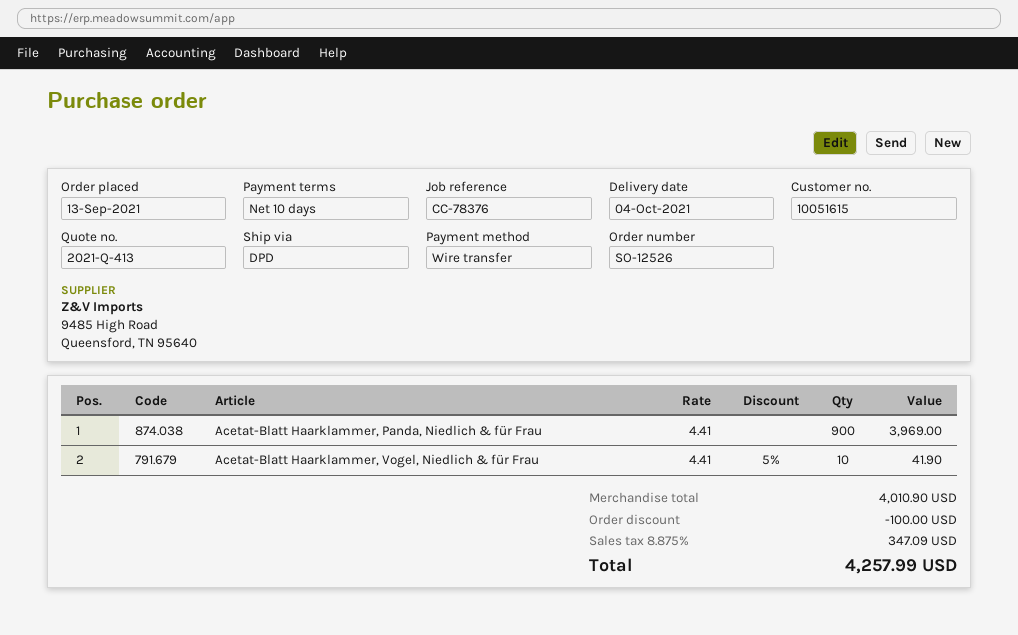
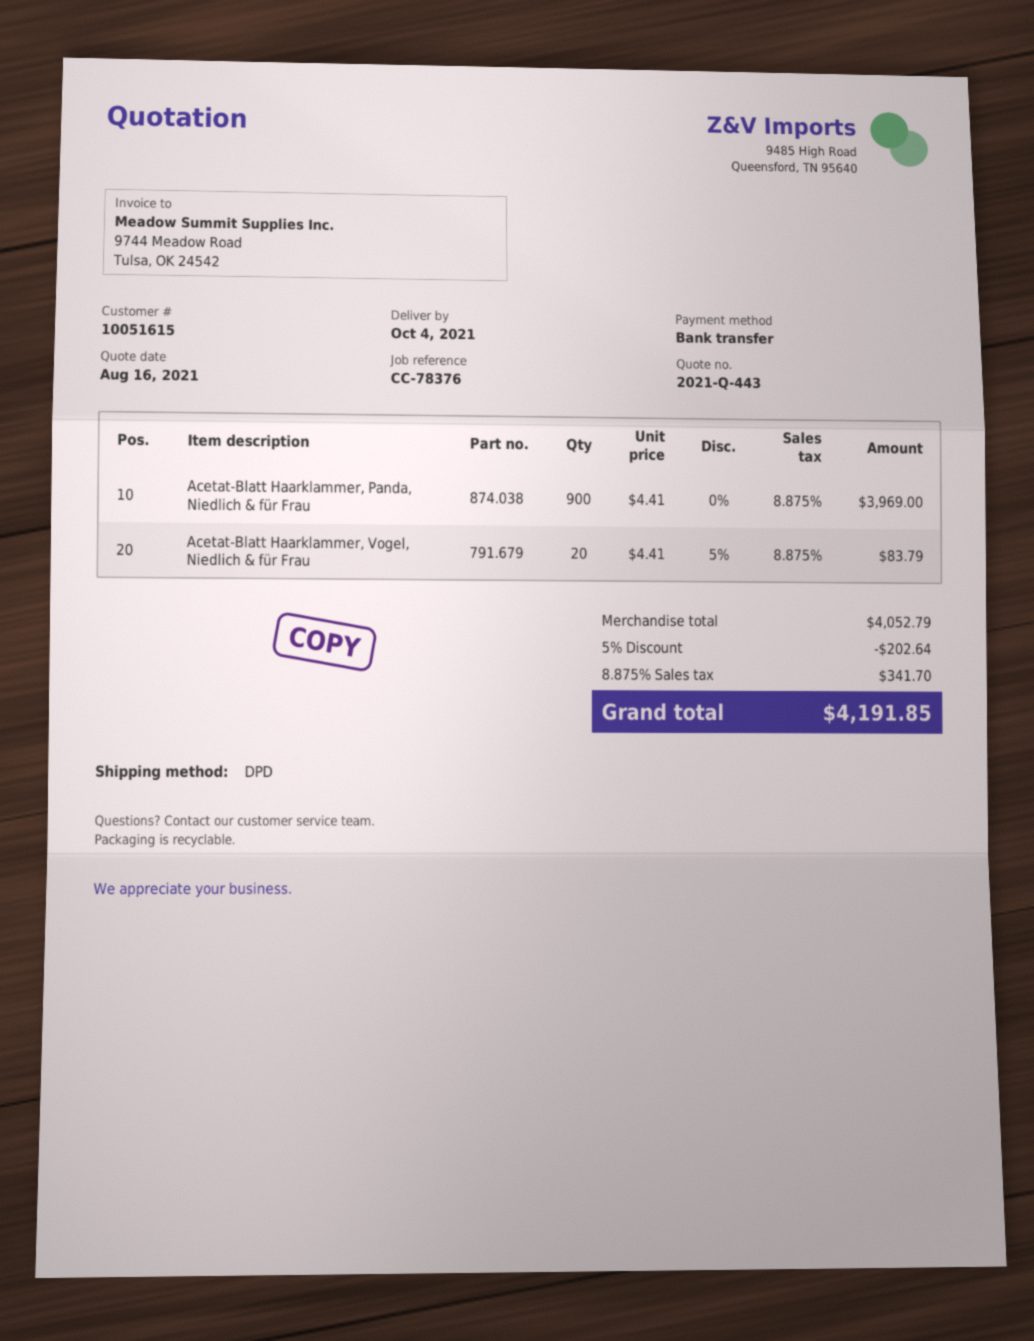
quote number: 2021-Q-413 -> 2021-Q-443
Acetat-Blatt Haarklammer, Vogel, Niedlich & für Frau: 10 x 4.41 - 5% = 41.90 -> 20 x 4.41 - 5% = 83.79
subtotal: 4010.90 -> 4052.79
discount: 100.00 -> 202.64
tax: 8.875% = 347.09 -> 8.875% = 341.70
total: 4257.99 -> 4191.85

